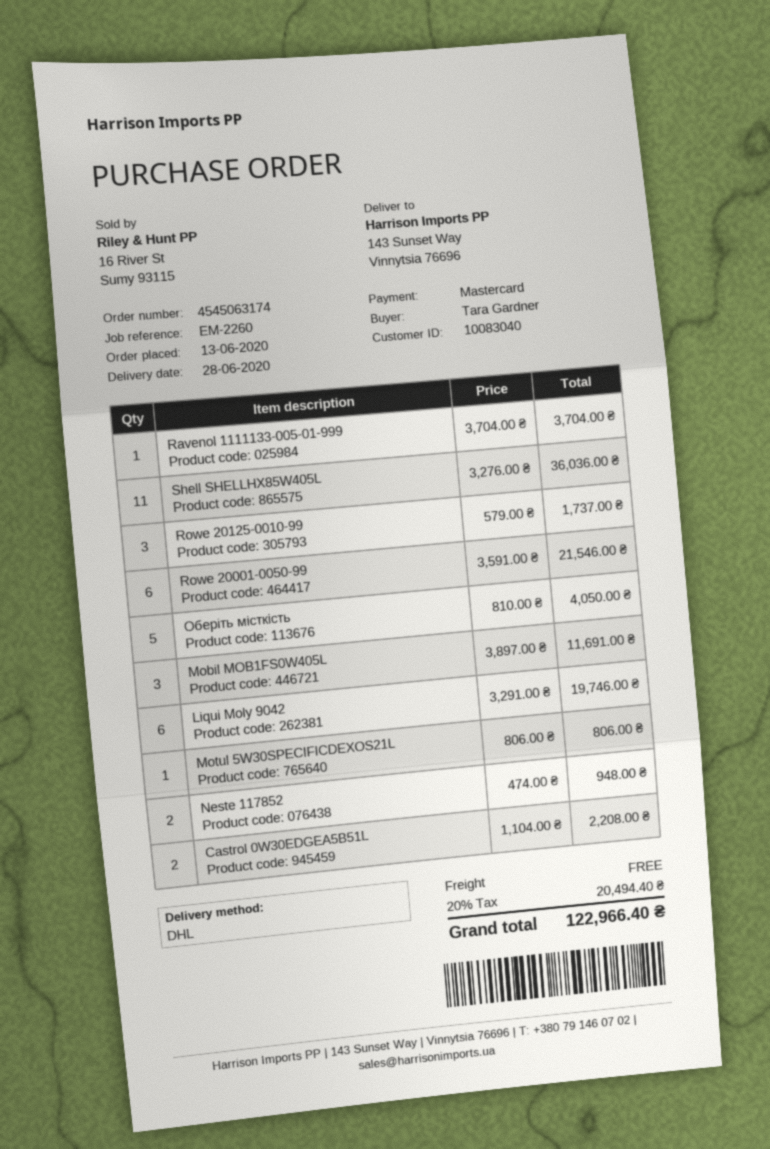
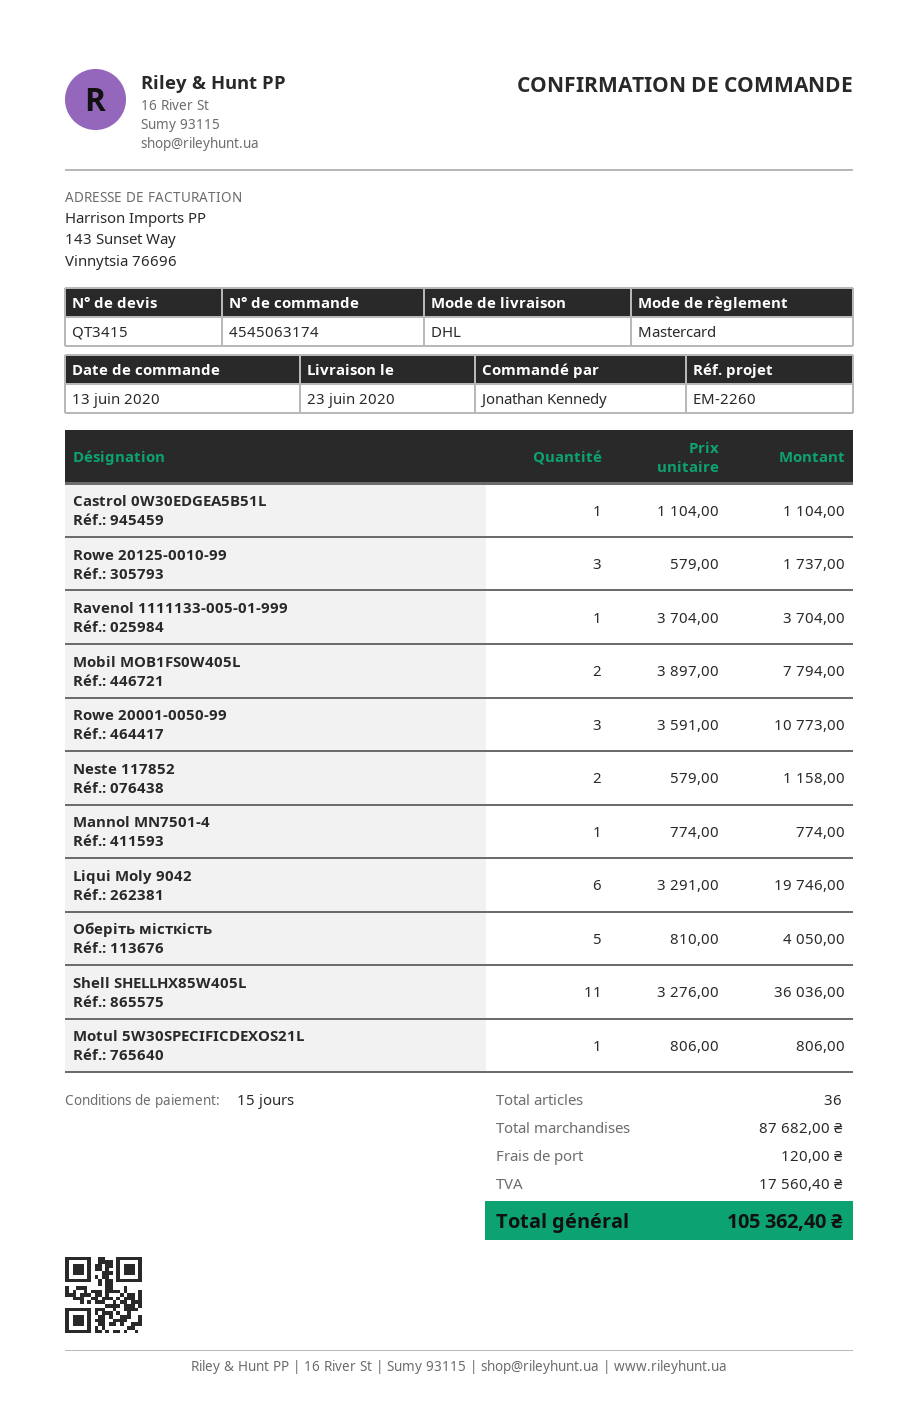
delivery date: 2020-06-28 -> 2020-06-23
ordered by: Tara Gardner -> Jonathan Kennedy
Rowe 20001-0050-99: 6 x 3591.00 = 21546.00 -> 3 x 3591.00 = 10773.00
Mobil MOB1FS0W405L: 3 x 3897.00 = 11691.00 -> 2 x 3897.00 = 7794.00
Neste 117852: 2 x 474.00 = 948.00 -> 2 x 579.00 = 1158.00
Castrol 0W30EDGEA5B51L: 2 x 1104.00 = 2208.00 -> 1 x 1104.00 = 1104.00
Mannol MN7501-4: none -> 1 x 774.00 = 774.00
shipping: 0.00 -> 120.00
tax: 20494.40 -> 17560.40
total: 122966.40 -> 105362.40

